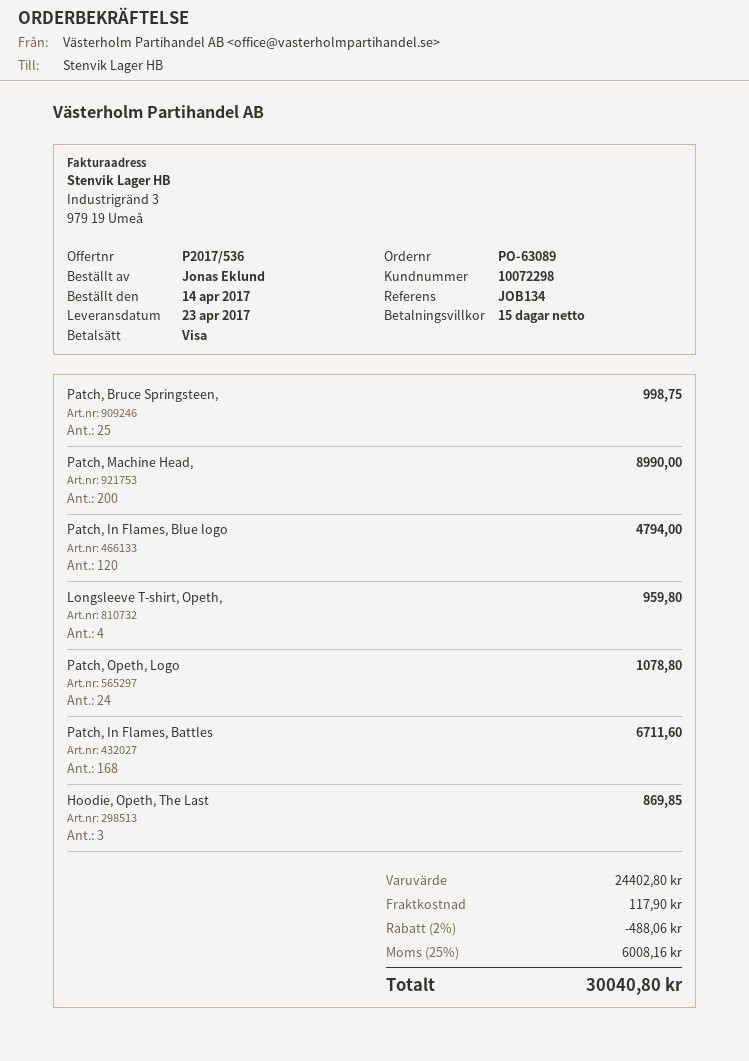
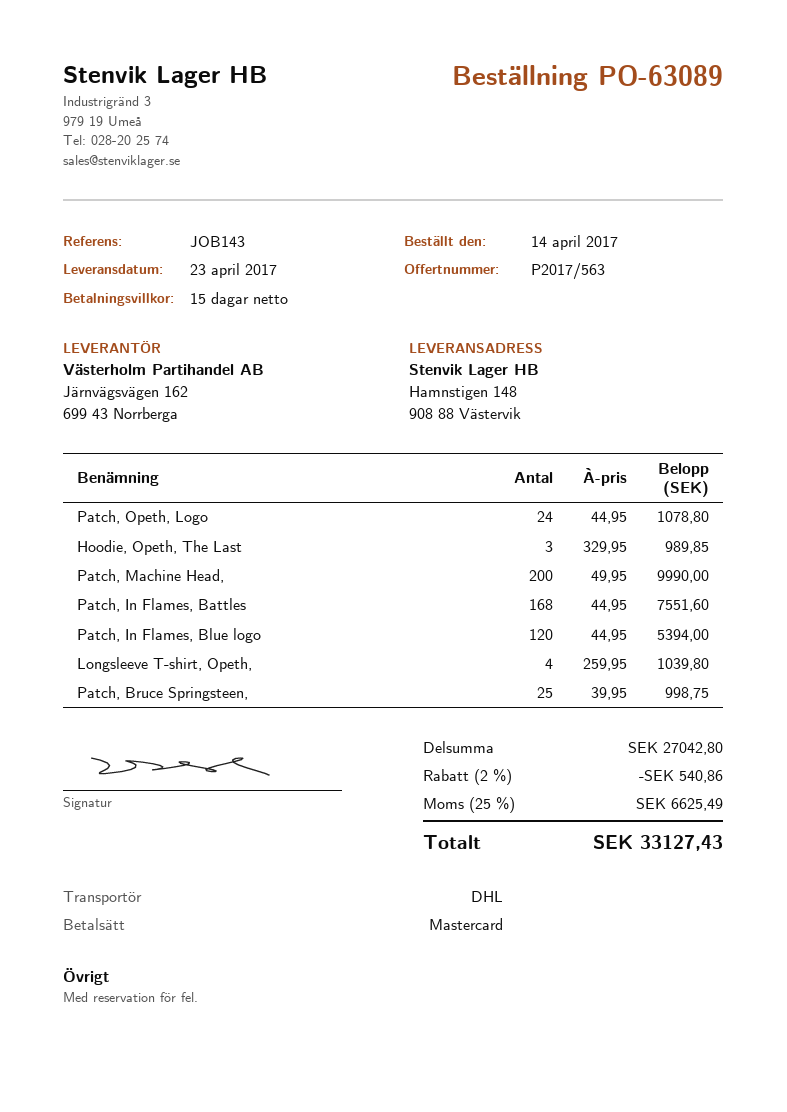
quote number: P2017/536 -> P2017/563
reference: JOB134 -> JOB143
payment method: Visa -> Mastercard
Patch, Machine Head,: 200 for 8990.00 -> 200 for 9990.00
Patch, In Flames, Blue logo: 120 for 4794.00 -> 120 for 5394.00
Longsleeve T-shirt, Opeth,: 4 for 959.80 -> 4 for 1039.80
Patch, In Flames, Battles: 168 for 6711.60 -> 168 for 7551.60
Hoodie, Opeth, The Last: 3 for 869.85 -> 3 for 989.85
subtotal: 24402.80 -> 27042.80
discount: 2% = 488.06 -> 2% = 540.86
shipping: 117.90 -> none
tax: 25% = 6008.16 -> 25% = 6625.49
total: 30040.80 -> 33127.43

